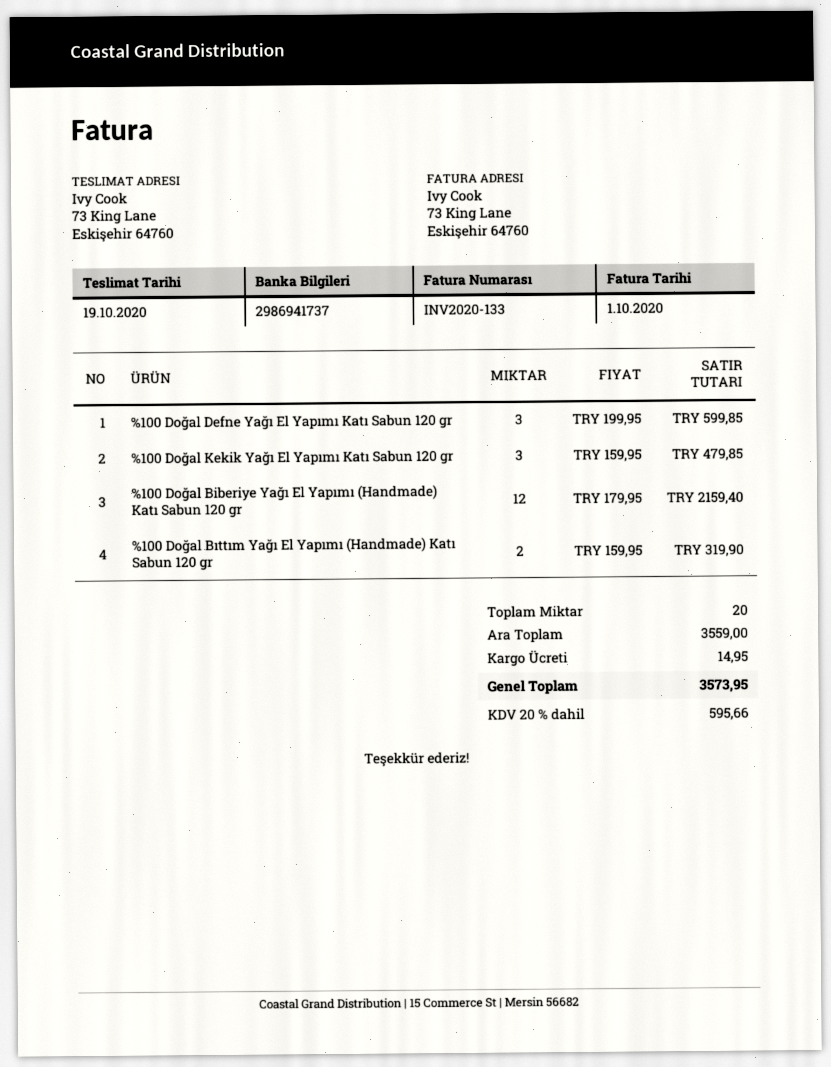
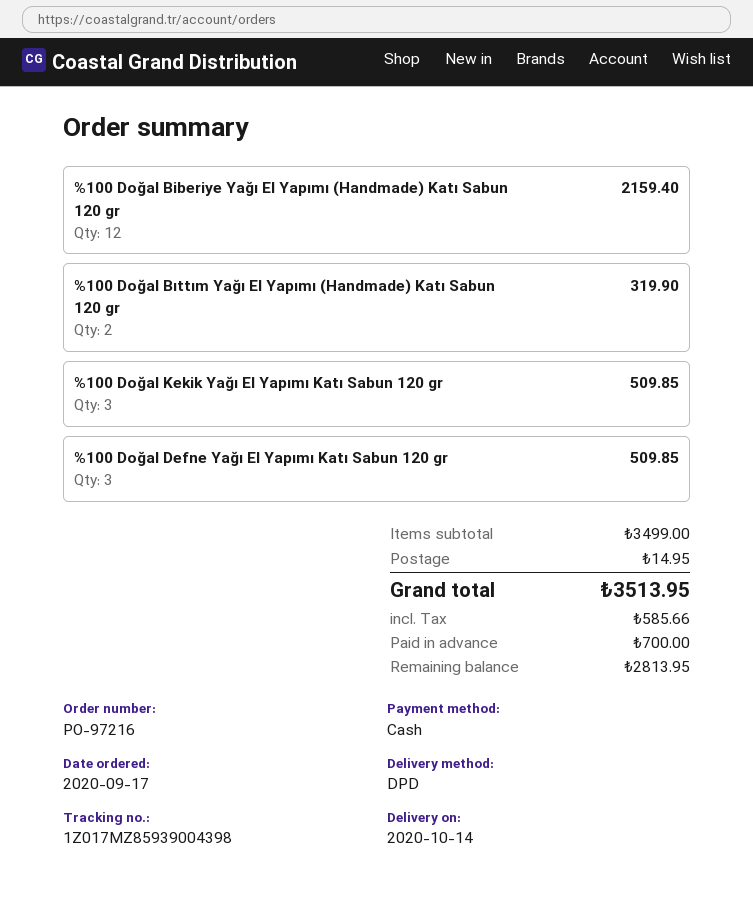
delivery date: 2020-10-19 -> 2020-10-14
%100 Doğal Defne Yağı El Yapımı Katı Sabun 120 gr: 3 for 599.85 -> 3 for 509.85
%100 Doğal Kekik Yağı El Yapımı Katı Sabun 120 gr: 3 for 479.85 -> 3 for 509.85
subtotal: 3559.00 -> 3499.00
tax: 595.66 -> 585.66
total: 3573.95 -> 3513.95

